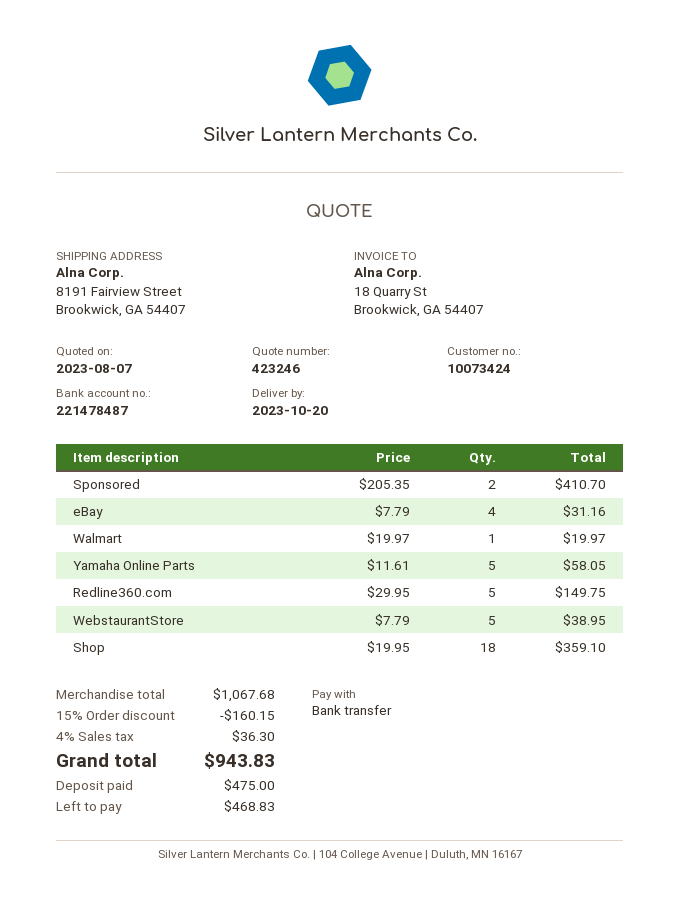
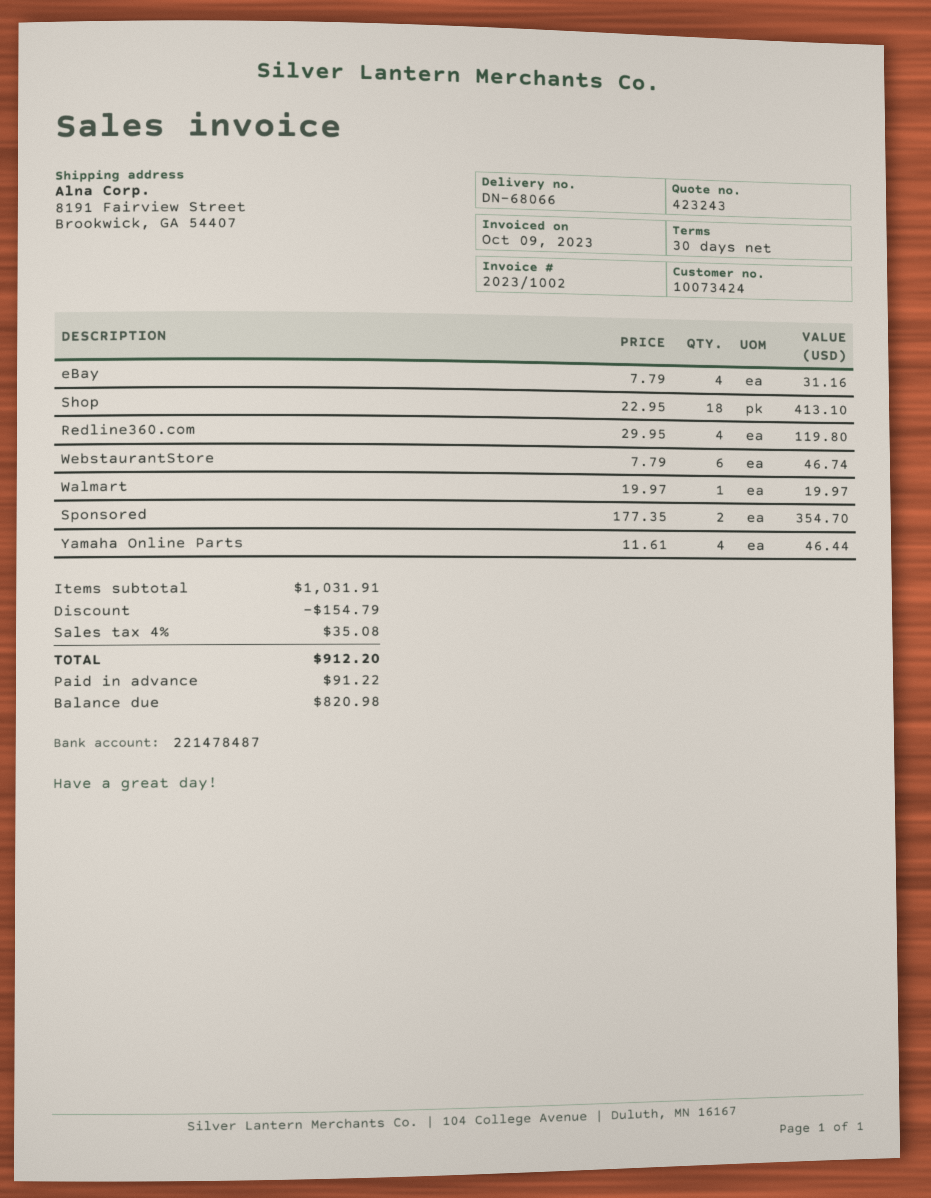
quote number: 423246 -> 423243
Sponsored: 2 x 205.35 = 410.70 -> 2 x 177.35 = 354.70
Yamaha Online Parts: 5 x 11.61 = 58.05 -> 4 x 11.61 = 46.44
Redline360.com: 5 x 29.95 = 149.75 -> 4 x 29.95 = 119.80
WebstaurantStore: 5 x 7.79 = 38.95 -> 6 x 7.79 = 46.74
Shop: 18 x 19.95 = 359.10 -> 18 x 22.95 = 413.10
subtotal: 1067.68 -> 1031.91
discount: 160.15 -> 154.79
tax: 4% = 36.30 -> 4% = 35.08
total: 943.83 -> 912.20
deposit: 475.00 -> 91.22
balance: 468.83 -> 820.98

